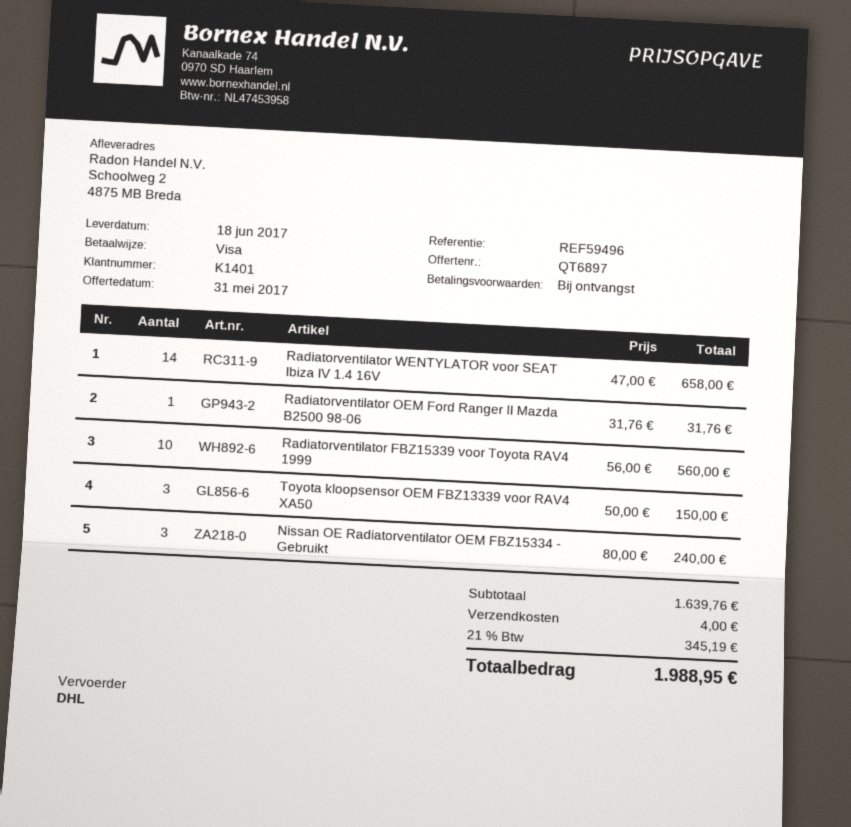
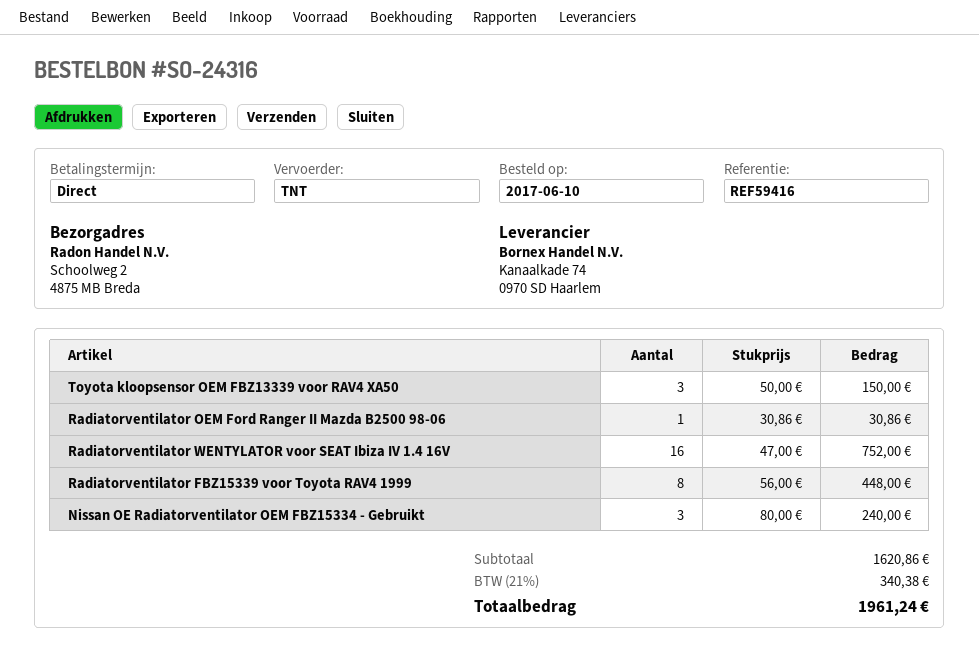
reference: REF59496 -> REF59416
shipping method: DHL -> TNT
Radiatorventilator WENTYLATOR voor SEAT Ibiza IV 1.4 16V: 14 x 47.00 = 658.00 -> 16 x 47.00 = 752.00
Radiatorventilator OEM Ford Ranger II Mazda B2500 98-06: 1 x 31.76 = 31.76 -> 1 x 30.86 = 30.86
Radiatorventilator FBZ15339 voor Toyota RAV4 1999: 10 x 56.00 = 560.00 -> 8 x 56.00 = 448.00
subtotal: 1639.76 -> 1620.86
shipping: 4.00 -> none
tax: 21% = 345.19 -> 21% = 340.38
total: 1988.95 -> 1961.24

